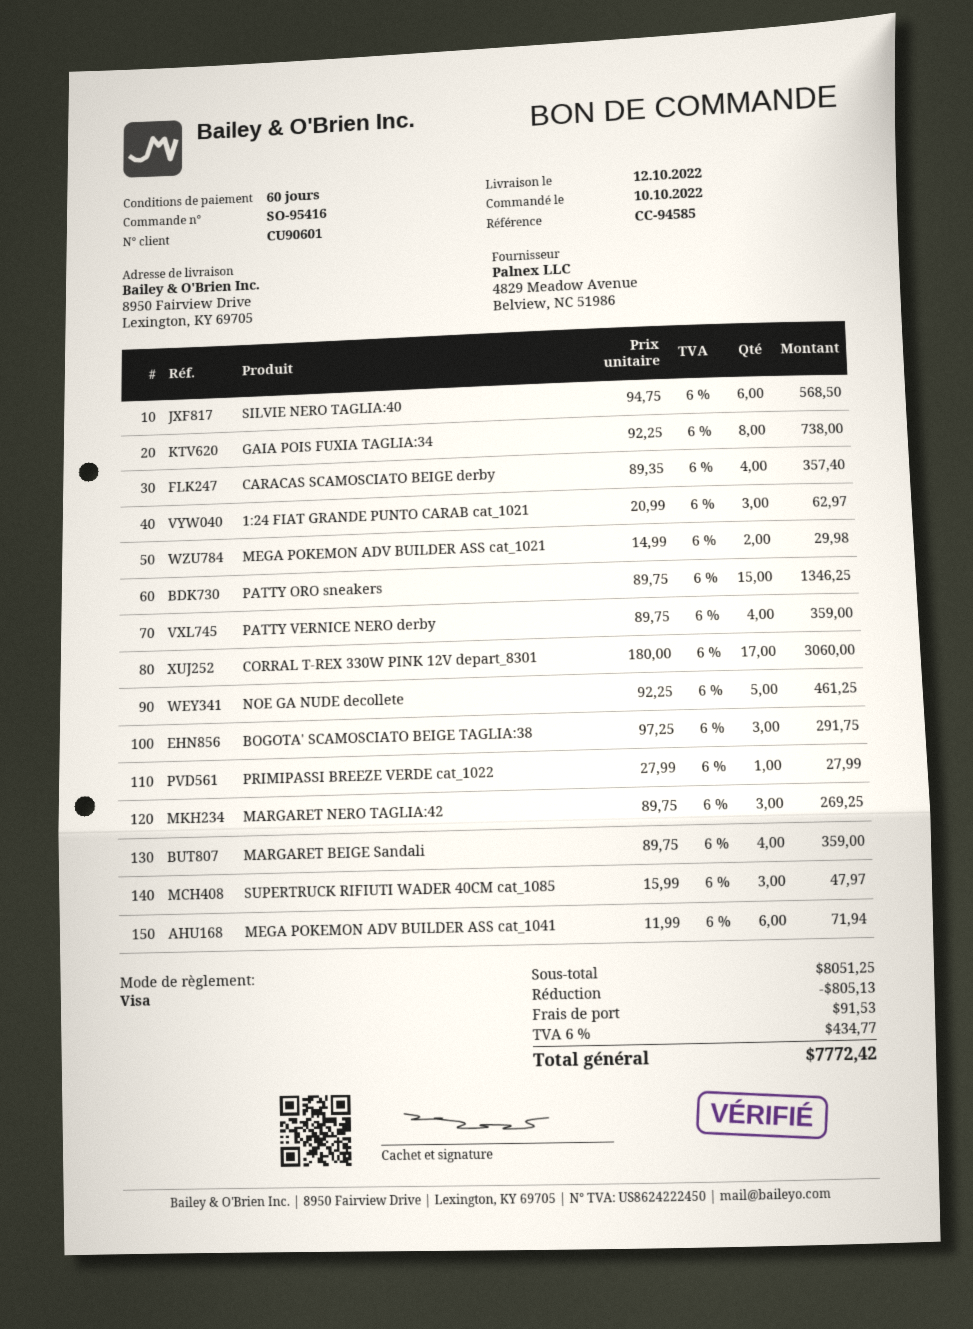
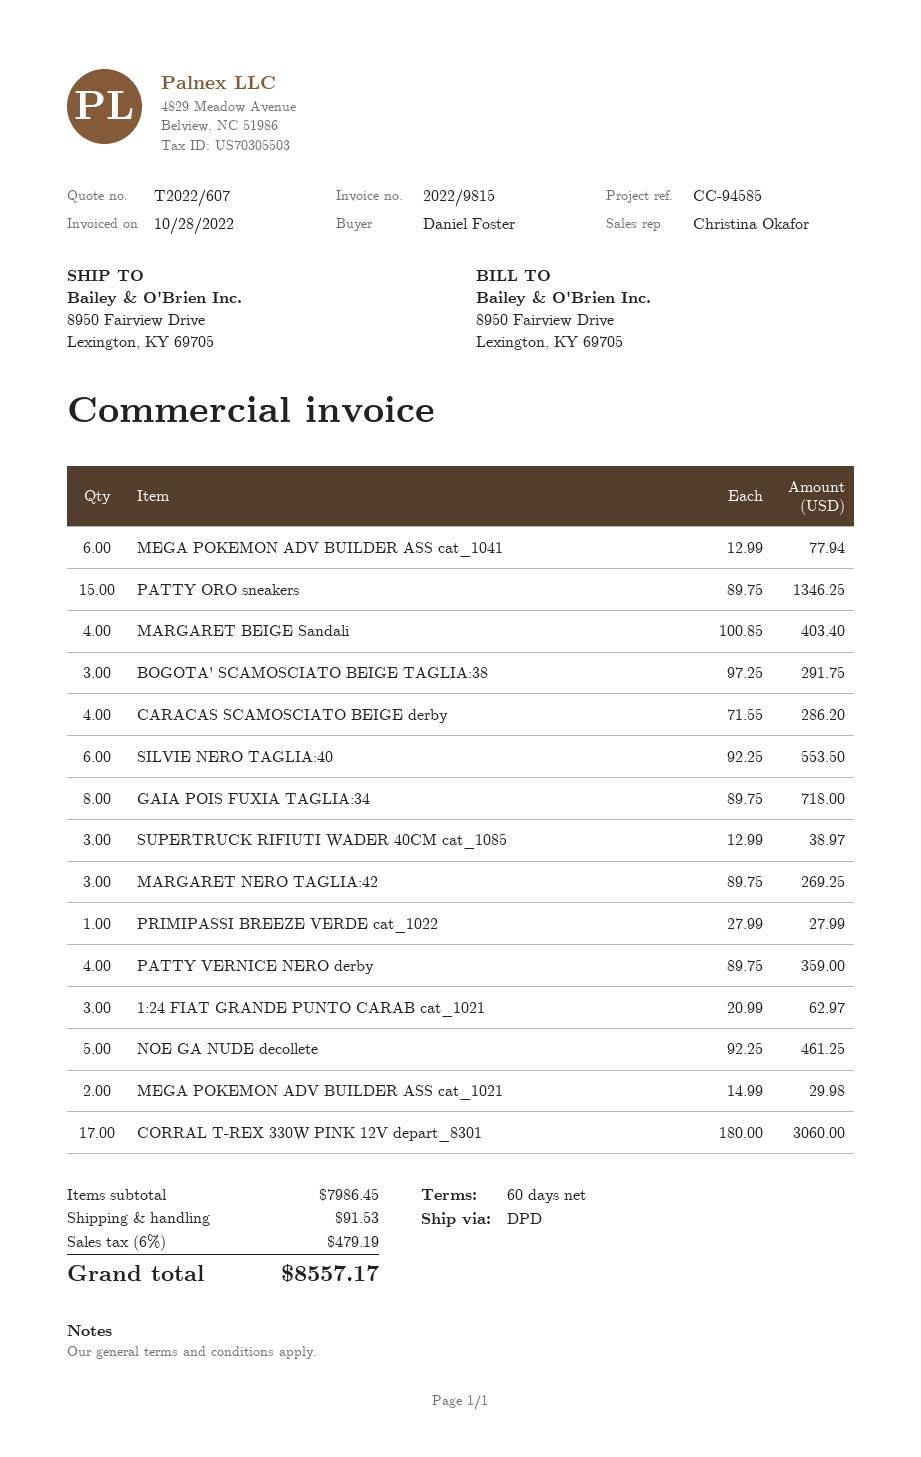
SILVIE NERO TAGLIA:40: 6 x 94.75 = 568.50 -> 6 x 92.25 = 553.50
GAIA POIS FUXIA TAGLIA:34: 8 x 92.25 = 738.00 -> 8 x 89.75 = 718.00
CARACAS SCAMOSCIATO BEIGE derby: 4 x 89.35 = 357.40 -> 4 x 71.55 = 286.20
MARGARET BEIGE Sandali: 4 x 89.75 = 359.00 -> 4 x 100.85 = 403.40
SUPERTRUCK RIFIUTI WADER 40CM cat_1085: 3 x 15.99 = 47.97 -> 3 x 12.99 = 38.97
MEGA POKEMON ADV BUILDER ASS cat_1041: 6 x 11.99 = 71.94 -> 6 x 12.99 = 77.94
subtotal: 8051.25 -> 7986.45
discount: 805.13 -> none
tax: 6% = 434.77 -> 6% = 479.19
total: 7772.42 -> 8557.17

